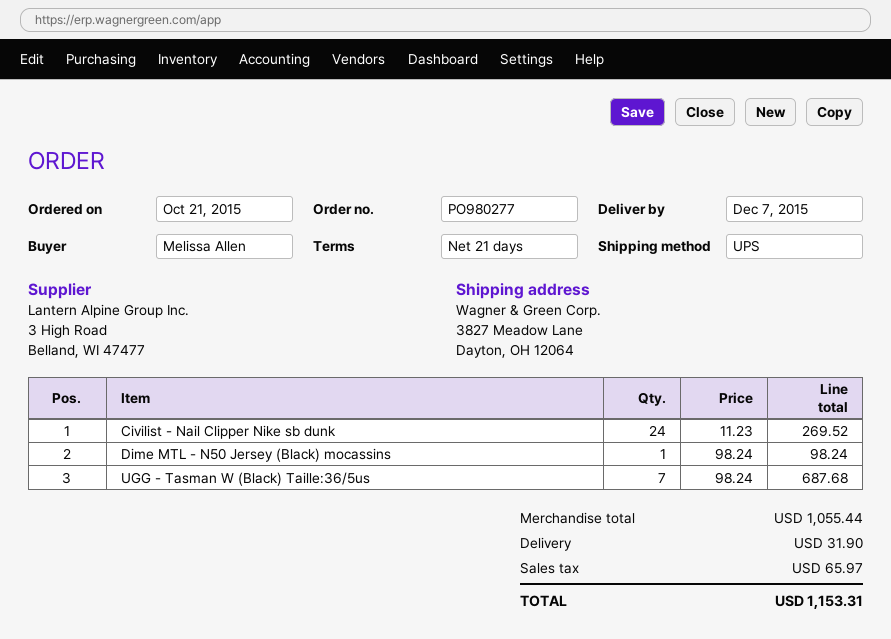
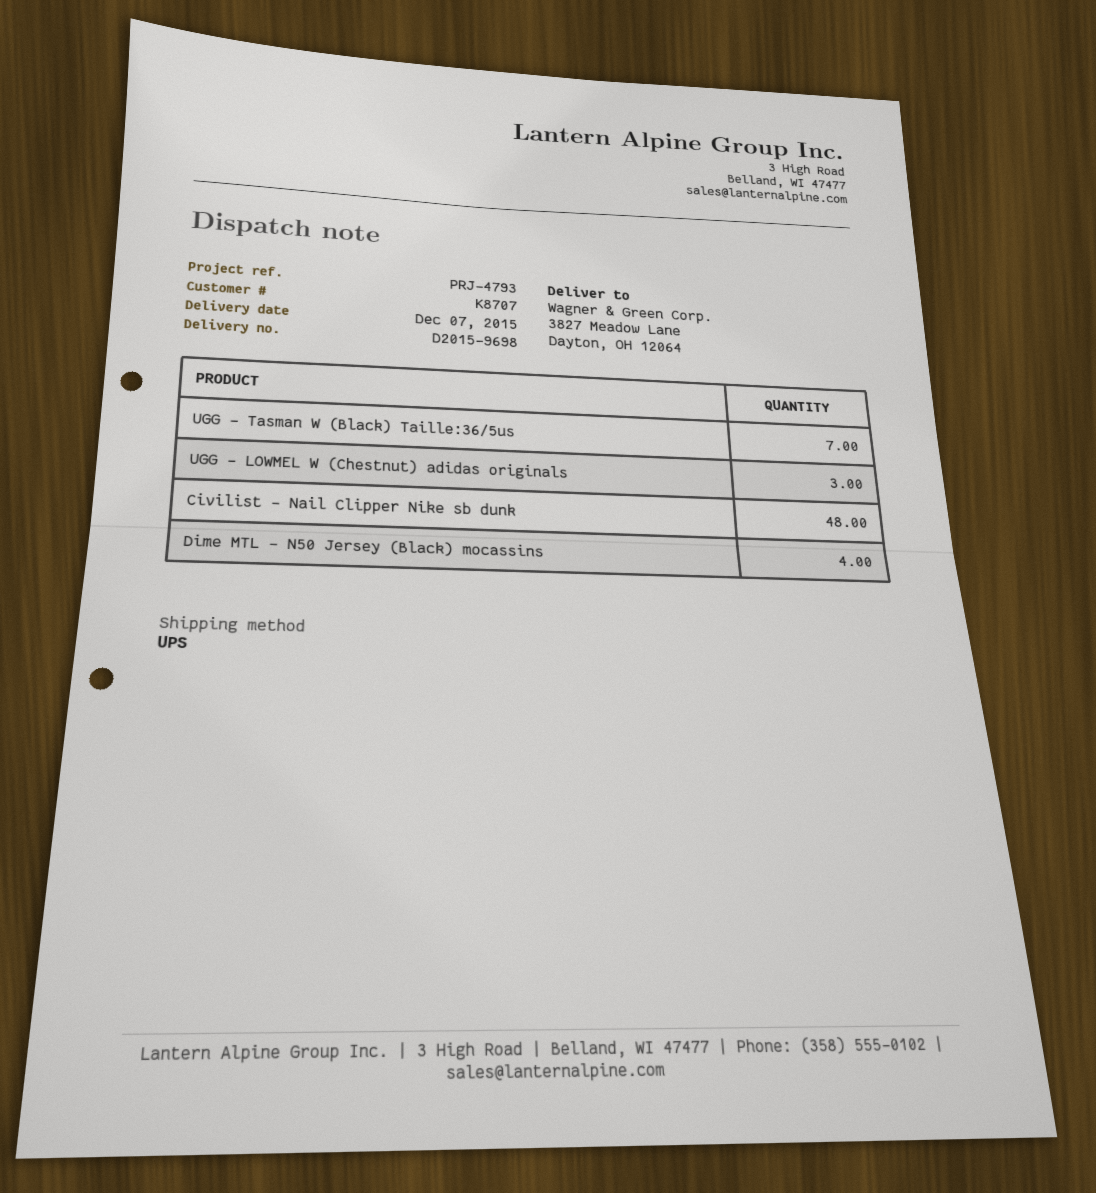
Civilist - Nail Clipper Nike sb dunk: 24 -> 48
Dime MTL - N50 Jersey (Black) mocassins: 1 -> 4
UGG - LOWMEL W (Chestnut) adidas originals: none -> 3

